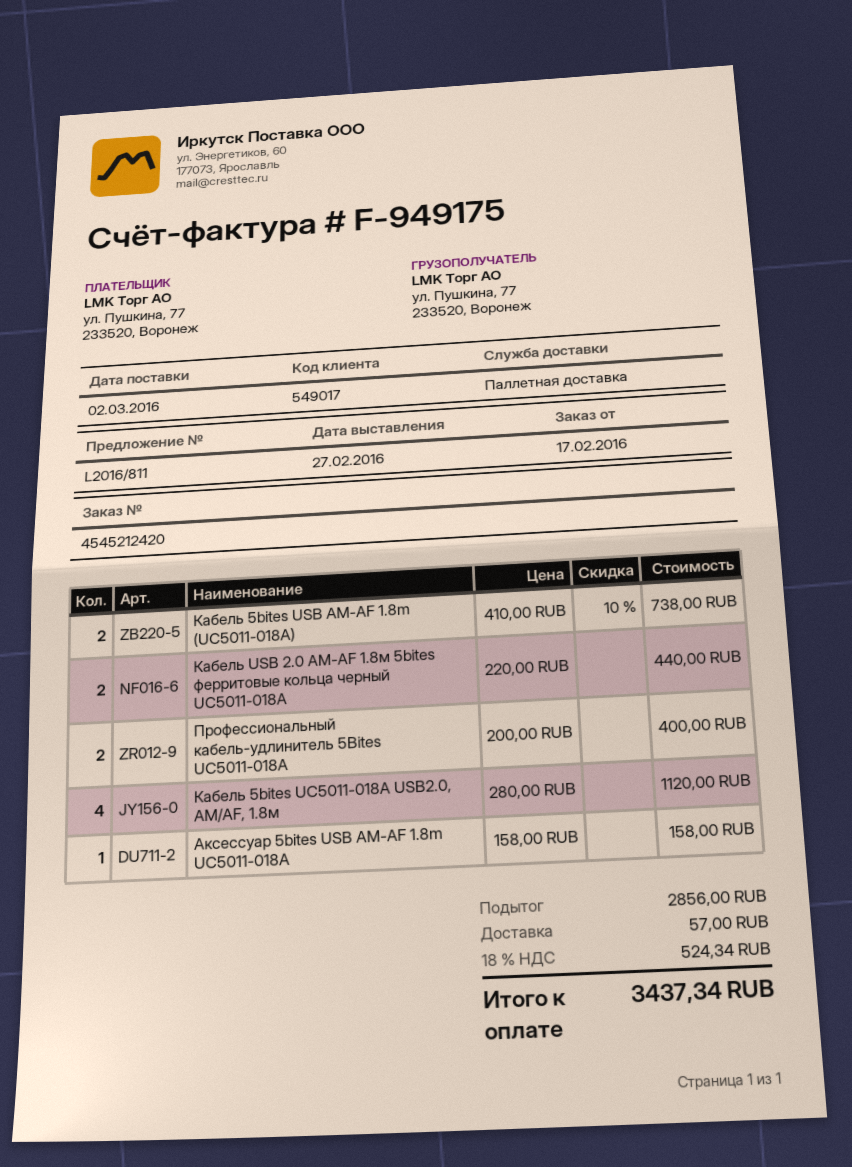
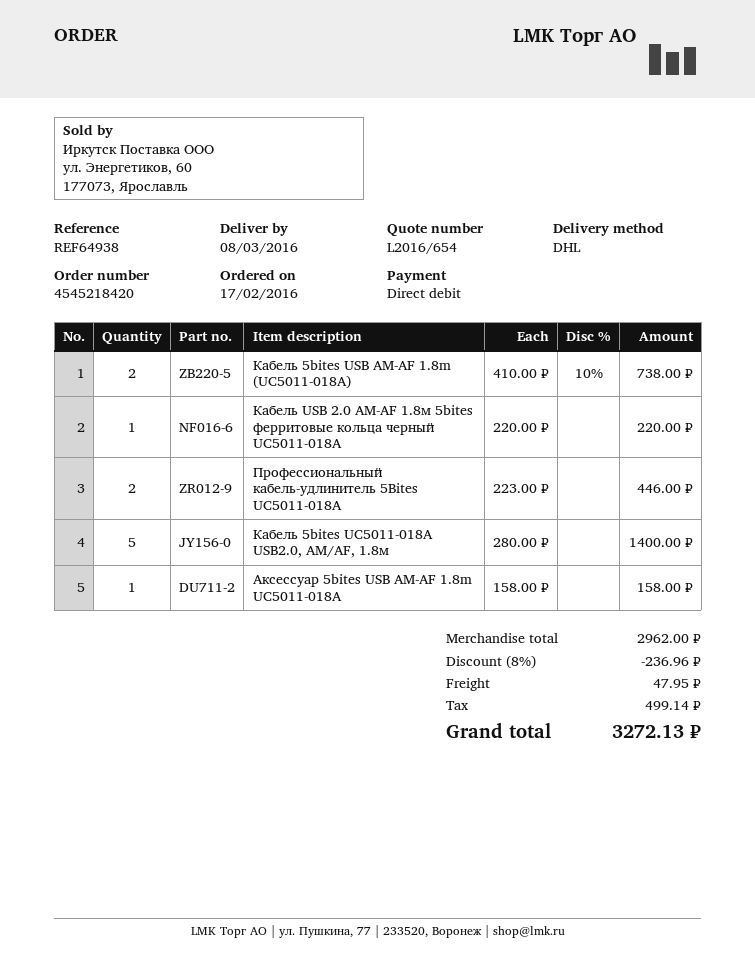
quote number: L2016/811 -> L2016/654
order number: 4545212420 -> 4545218420
delivery date: 2016-03-02 -> 2016-03-08
shipping method: pallet freight -> DHL
Кабель USB 2.0 AM-AF 1.8м 5bites ферритовые кольца черный UC5011-018A: 2 x 220.00 = 440.00 -> 1 x 220.00 = 220.00
Профессиональный кабель-удлинитель 5Bites UC5011-018A: 2 x 200.00 = 400.00 -> 2 x 223.00 = 446.00
Кабель 5bites UC5011-018A USB2.0, AM/AF, 1.8м: 4 x 280.00 = 1120.00 -> 5 x 280.00 = 1400.00
subtotal: 2856.00 -> 2962.00
discount: none -> 8% = 236.96
shipping: 57.00 -> 47.95
tax: 524.34 -> 499.14
total: 3437.34 -> 3272.13

